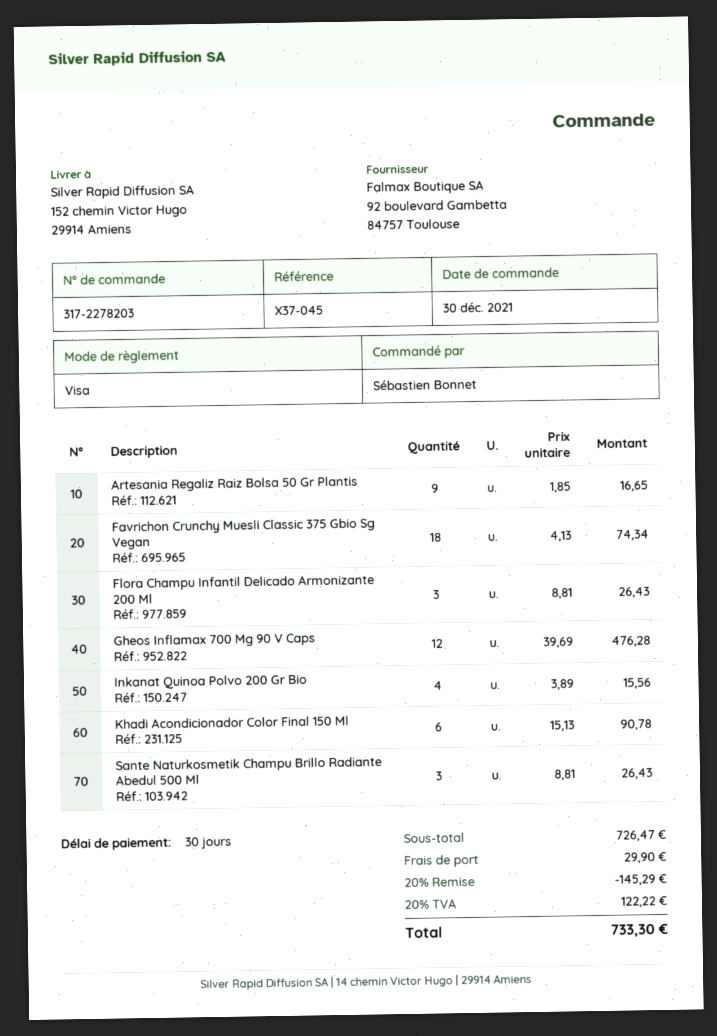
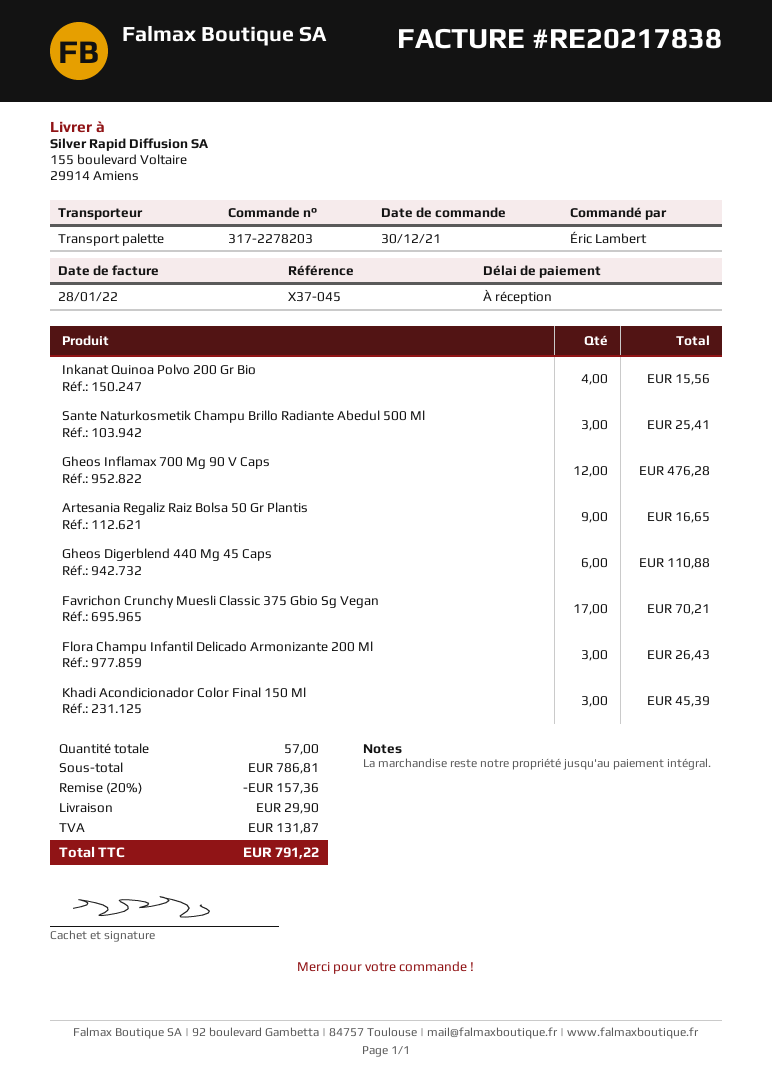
payment terms: 30 days -> on receipt
ordered by: Sébastien Bonnet -> Éric Lambert
ship to: 152 chemin Victor Hugo, 29914 Amiens -> 155 boulevard Voltaire, 29914 Amiens
Favrichon Crunchy Muesli Classic 375 Gbio Sg Vegan: 18 for 74.34 -> 17 for 70.21
Khadi Acondicionador Color Final 150 Ml: 6 for 90.78 -> 3 for 45.39
Sante Naturkosmetik Champu Brillo Radiante Abedul 500 Ml: 3 for 26.43 -> 3 for 25.41
Gheos Digerblend 440 Mg 45 Caps: none -> 6 for 110.88
subtotal: 726.47 -> 786.81
discount: 20% = 145.29 -> 20% = 157.36
tax: 122.22 -> 131.87
total: 733.30 -> 791.22

